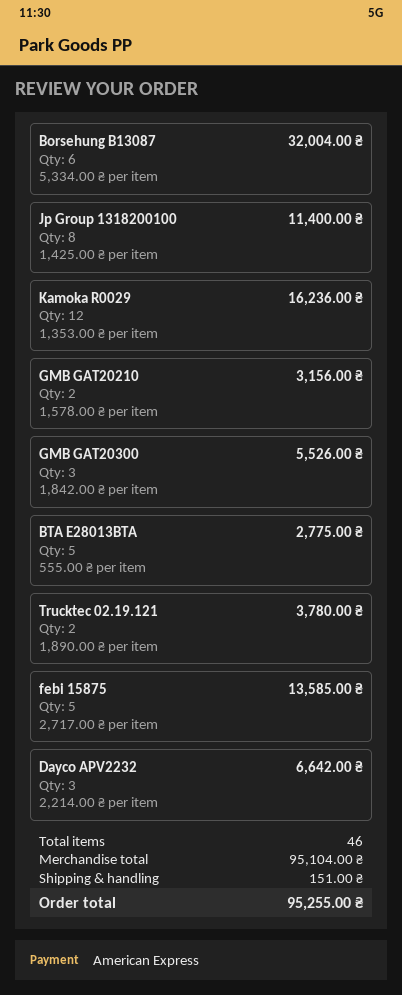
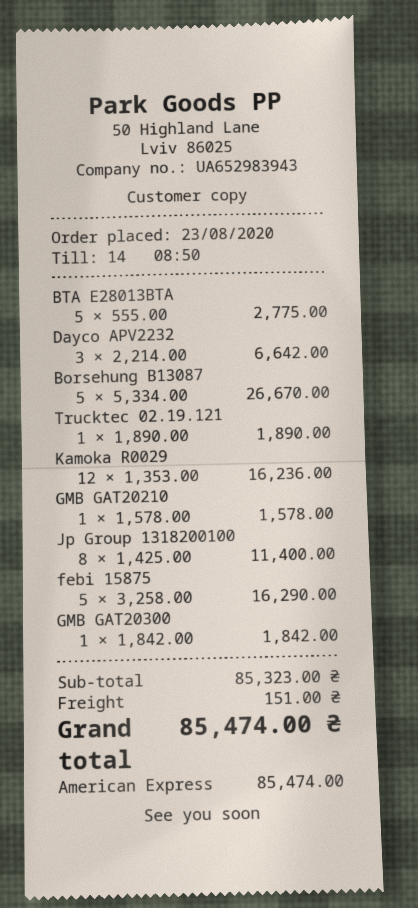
Borsehung B13087: 6 x 5334.00 = 32004.00 -> 5 x 5334.00 = 26670.00
GMB GAT20210: 2 x 1578.00 = 3156.00 -> 1 x 1578.00 = 1578.00
GMB GAT20300: 3 x 1842.00 = 5526.00 -> 1 x 1842.00 = 1842.00
Trucktec 02.19.121: 2 x 1890.00 = 3780.00 -> 1 x 1890.00 = 1890.00
febi 15875: 5 x 2717.00 = 13585.00 -> 5 x 3258.00 = 16290.00
subtotal: 95104.00 -> 85323.00
total: 95255.00 -> 85474.00

